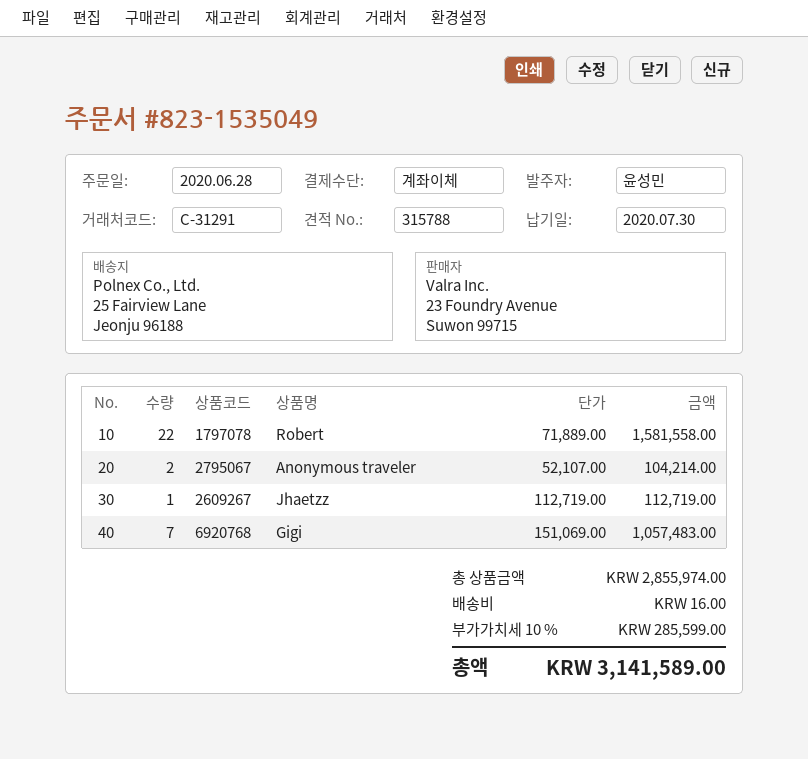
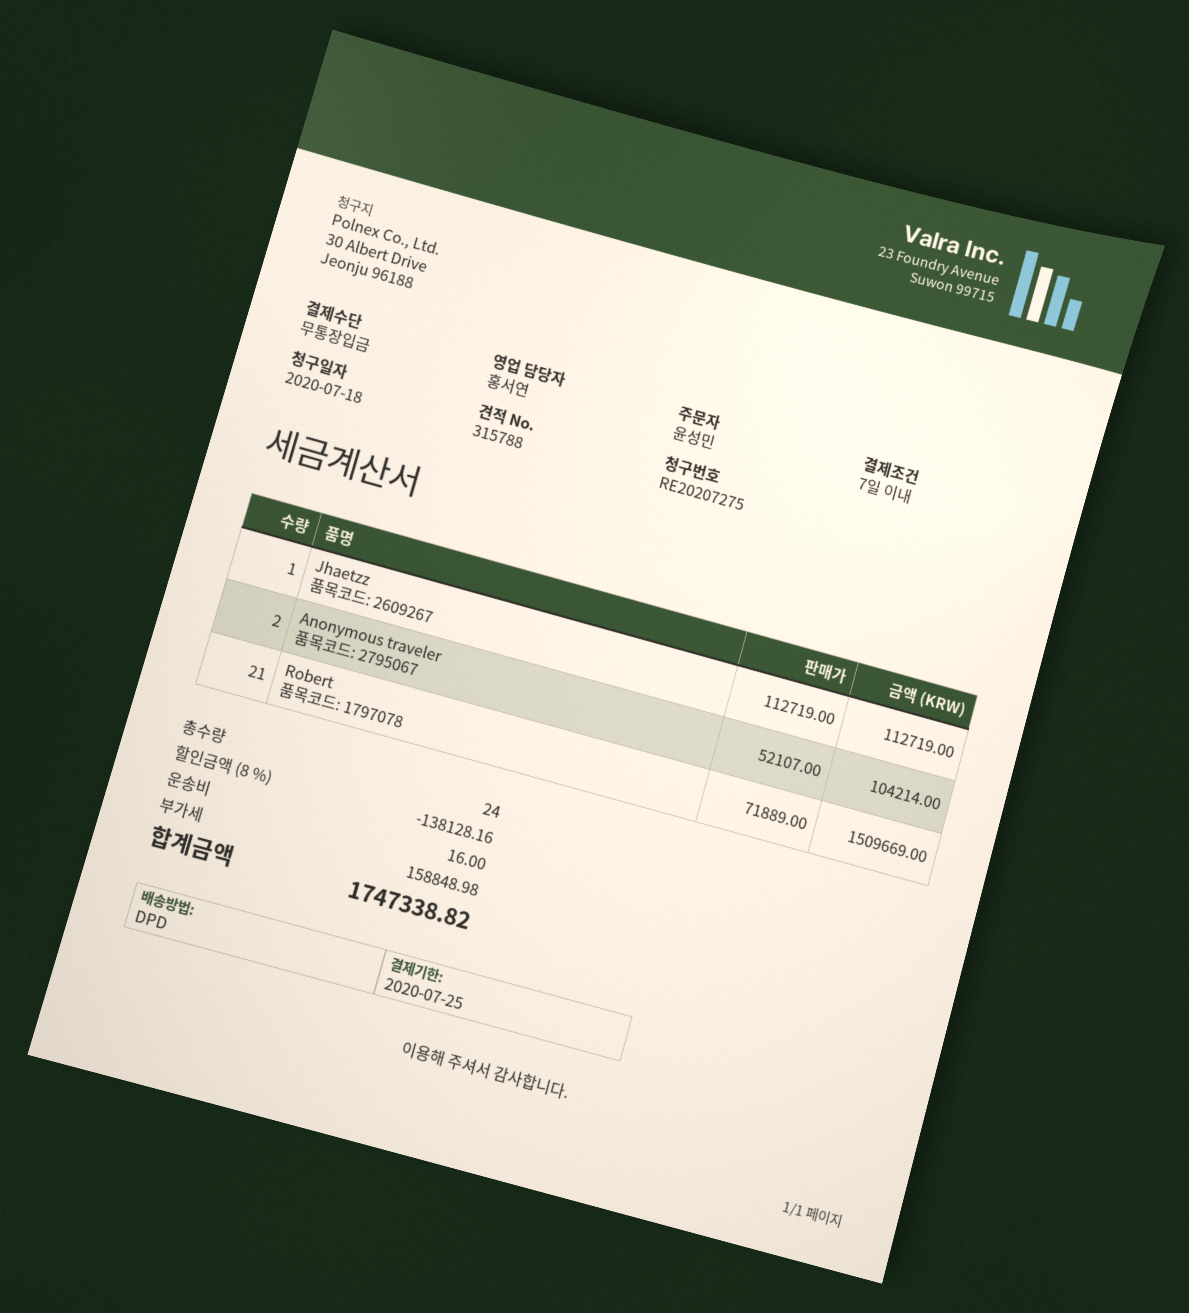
Robert: 22 x 71889.00 = 1581558.00 -> 21 x 71889.00 = 1509669.00
Gigi: 7 x 151069.00 = 1057483.00 -> none
discount: none -> 8% = 138128.16
tax: 285599.00 -> 158848.98
total: 3141589.00 -> 1747338.82

